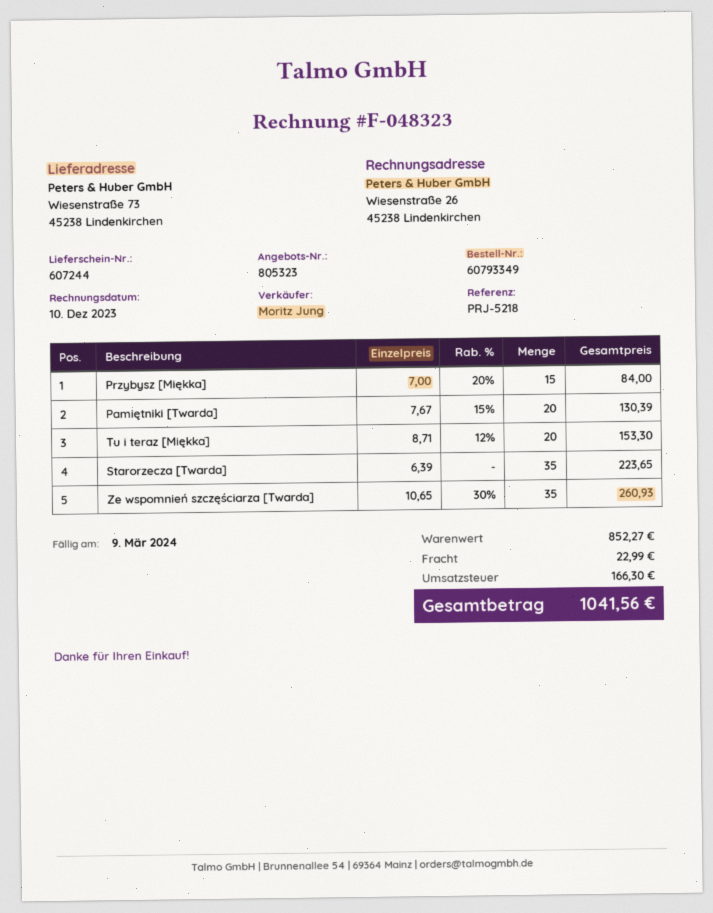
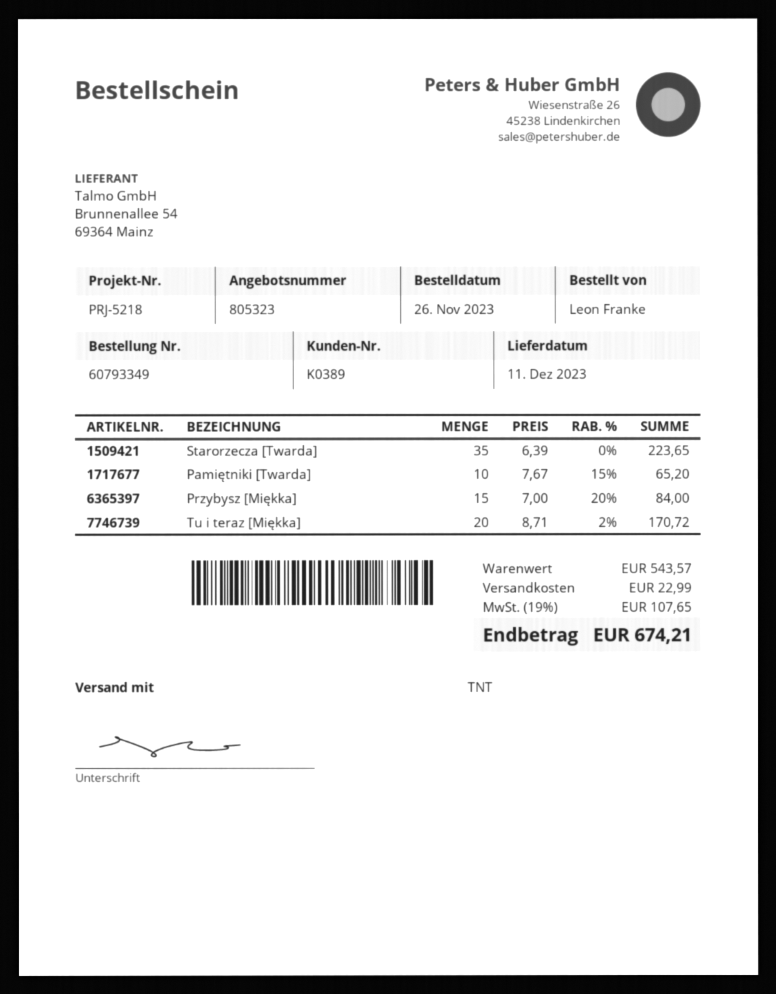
Pamiętniki [Twarda]: 20 x 7.67 - 15% = 130.39 -> 10 x 7.67 - 15% = 65.20
Tu i teraz [Miękka]: 20 x 8.71 - 12% = 153.30 -> 20 x 8.71 - 2% = 170.72
Ze wspomnień szczęściarza [Twarda]: 35 x 10.65 - 30% = 260.93 -> none
subtotal: 852.27 -> 543.57
tax: 166.30 -> 107.65
total: 1041.56 -> 674.21

